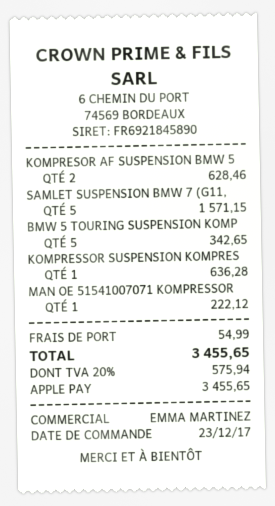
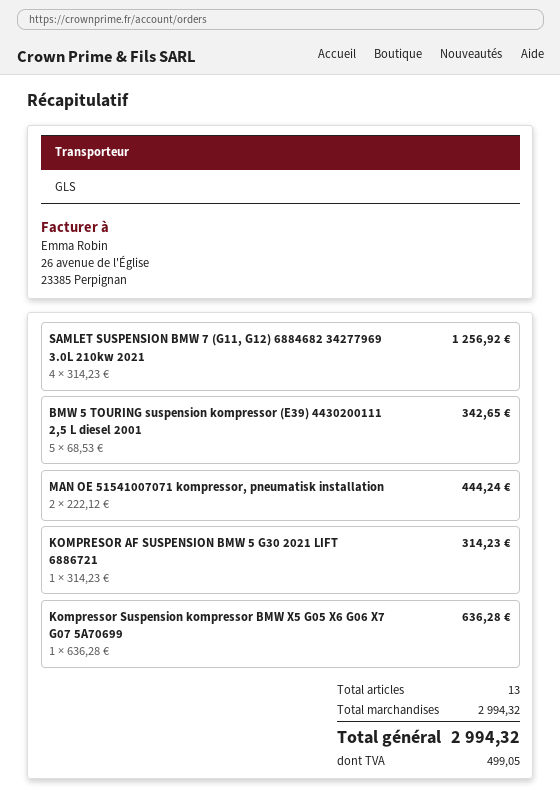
KOMPRESOR AF SUSPENSION BMW 5: 2 for 628.46 -> 1 for 314.23
SAMLET SUSPENSION BMW 7 (G11,: 5 for 1571.15 -> 4 for 1256.92
MAN OE 51541007071 KOMPRESSOR: 1 for 222.12 -> 2 for 444.24
shipping: 54.99 -> none
tax: 575.94 -> 499.05
total: 3455.65 -> 2994.32

